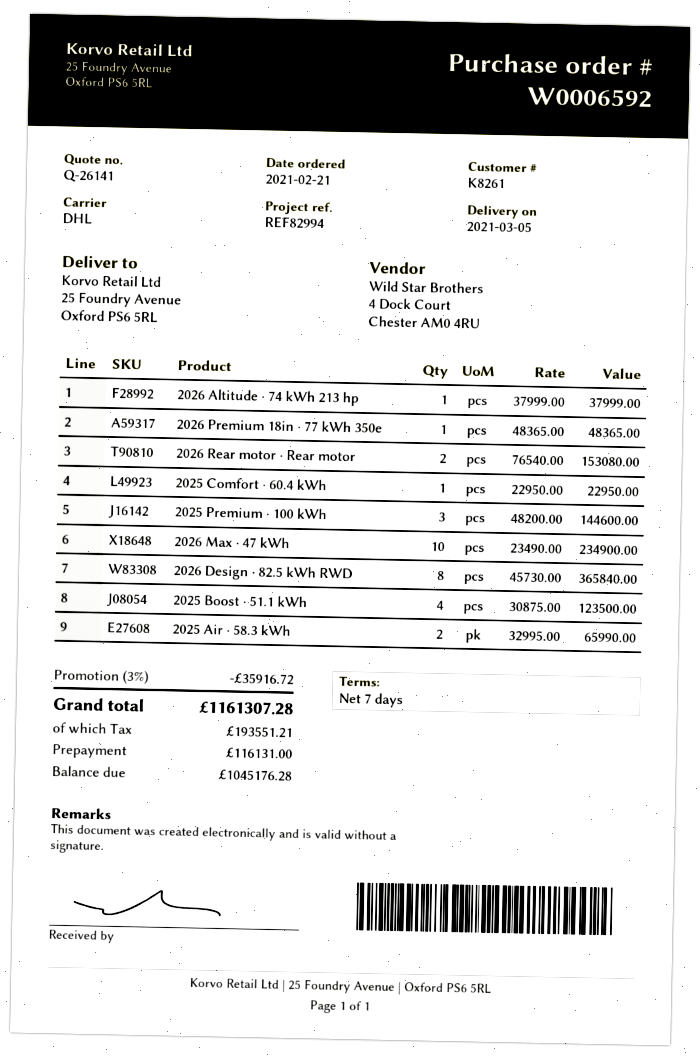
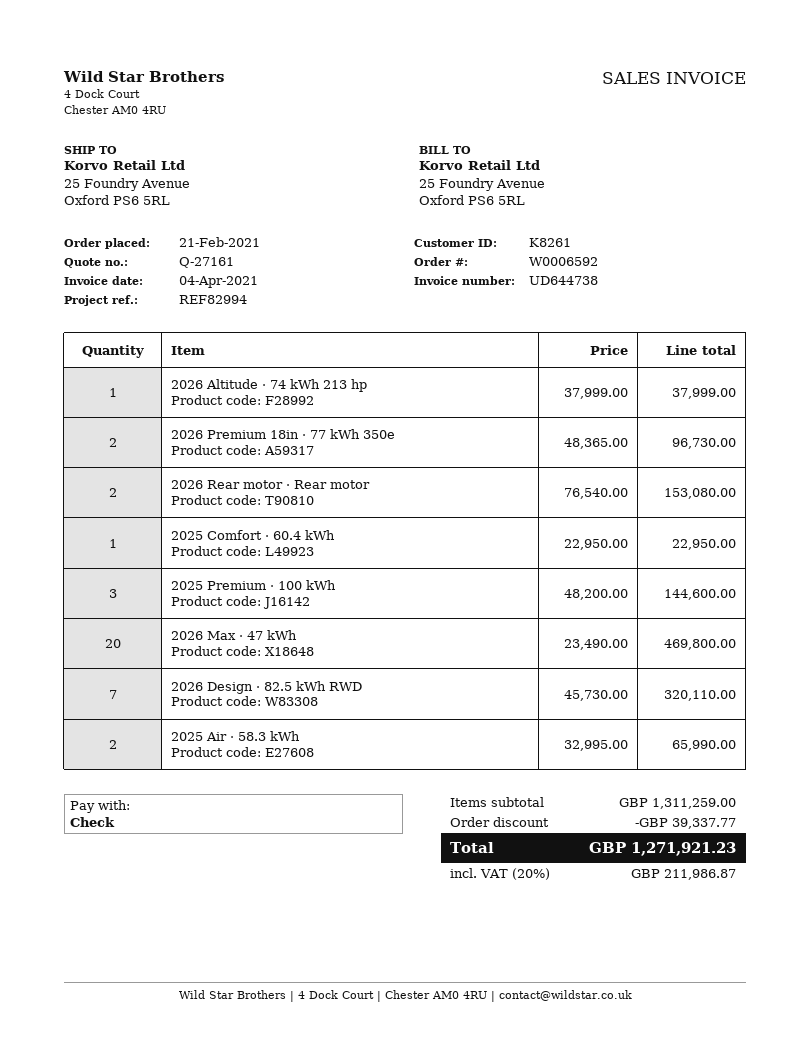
quote number: Q-26141 -> Q-27161
2026 Premium 18in · 77 kWh 350e: 1 x 48365.00 = 48365.00 -> 2 x 48365.00 = 96730.00
2026 Max · 47 kWh: 10 x 23490.00 = 234900.00 -> 20 x 23490.00 = 469800.00
2026 Design · 82.5 kWh RWD: 8 x 45730.00 = 365840.00 -> 7 x 45730.00 = 320110.00
2025 Boost · 51.1 kWh: 4 x 30875.00 = 123500.00 -> none
discount: 35916.72 -> 39337.77
tax: 193551.21 -> 211986.87
total: 1161307.28 -> 1271921.23

